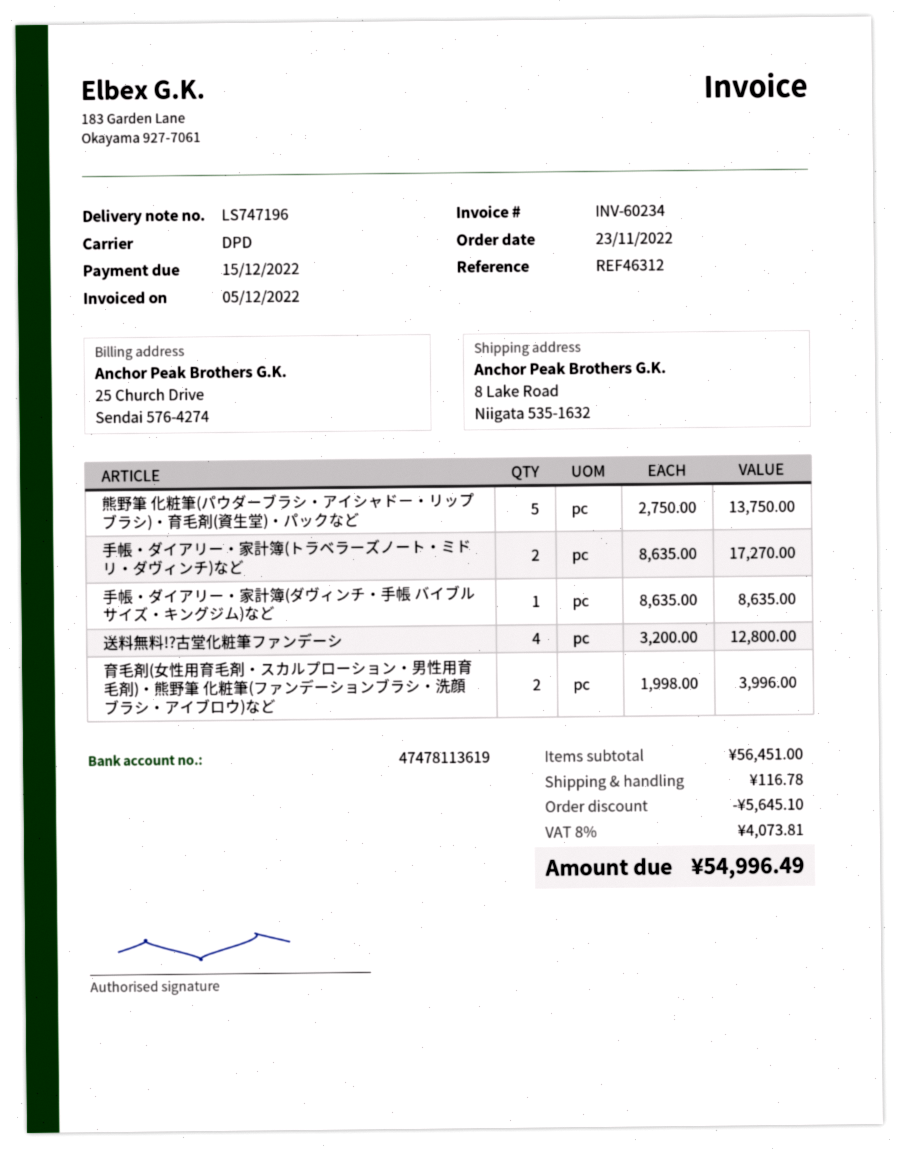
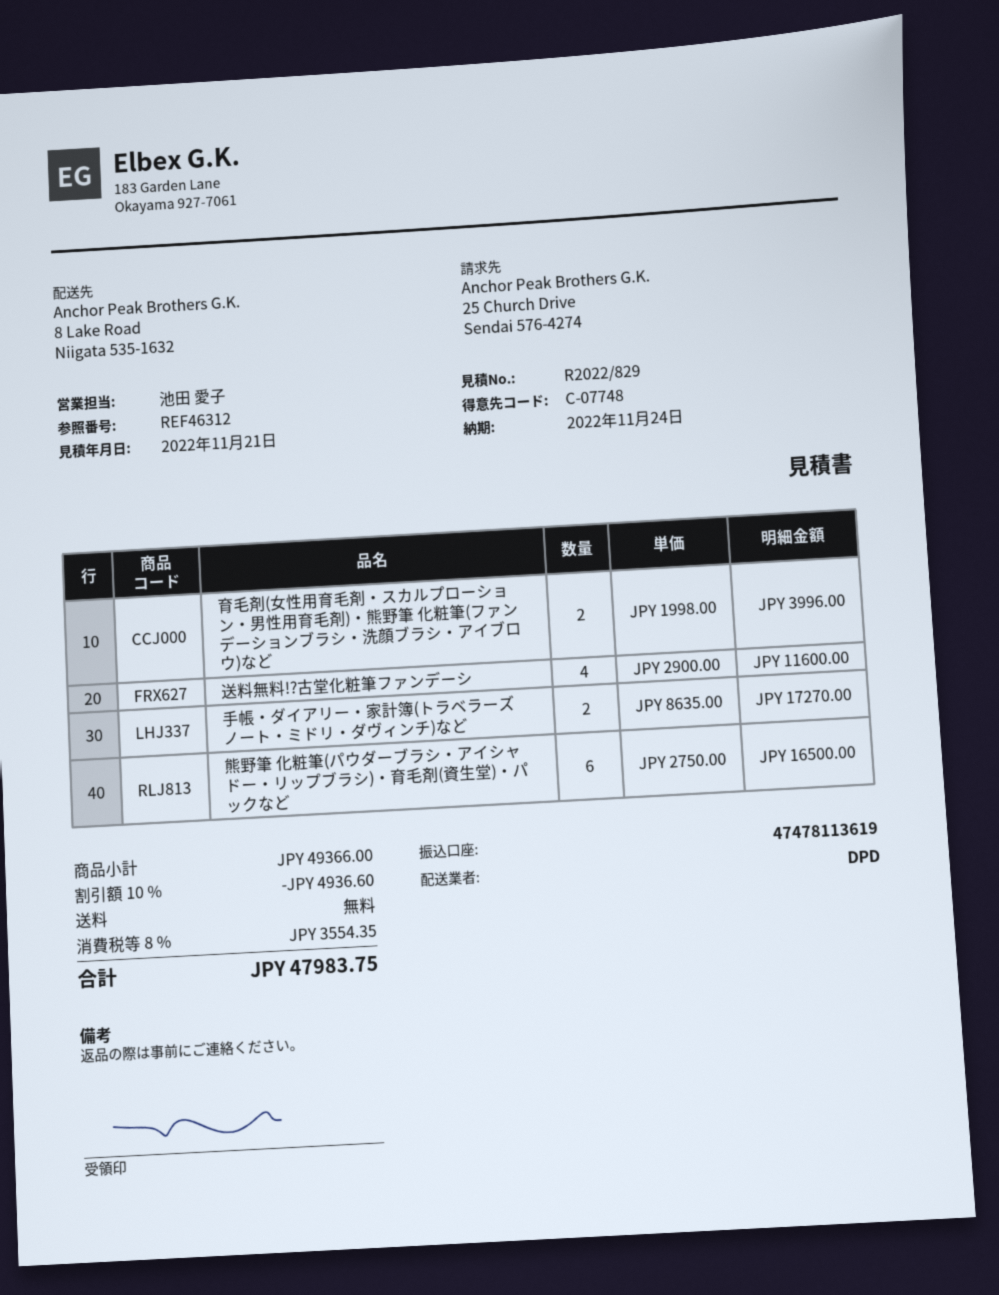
熊野筆 化粧筆(パウダーブラシ・アイシャドー・リップブラシ)・育毛剤(資生堂)・パックなど: 5 x 2750.00 = 13750.00 -> 6 x 2750.00 = 16500.00
手帳・ダイアリー・家計簿(ダヴィンチ・手帳 バイブルサイズ・キングジム)など: 1 x 8635.00 = 8635.00 -> none
送料無料!?古堂化粧筆ファンデーシ: 4 x 3200.00 = 12800.00 -> 4 x 2900.00 = 11600.00
subtotal: 56451.00 -> 49366.00
discount: 5645.10 -> 4936.60
shipping: 116.78 -> 0.00
tax: 8% = 4073.81 -> 8% = 3554.35
total: 54996.49 -> 47983.75

